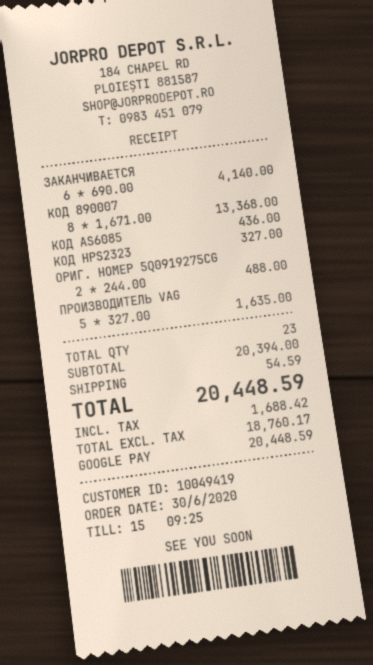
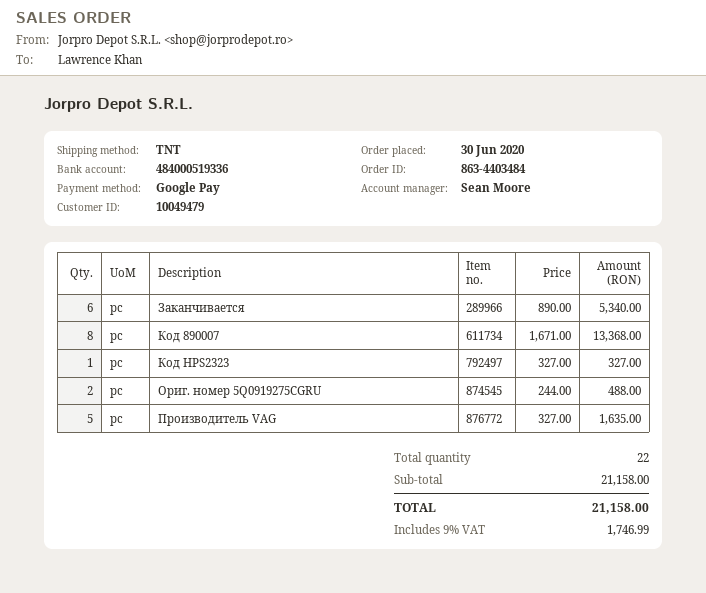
customer number: 10049419 -> 10049479
ЗАКАНЧИВАЕТСЯ: 6 x 690.00 = 4140.00 -> 6 x 890.00 = 5340.00
КОД AS6085: 1 x 436.00 = 436.00 -> none
total quantity: 23 -> 22
subtotal: 20394.00 -> 21158.00
shipping: 54.59 -> none
tax: 1688.42 -> 1746.99
total: 20448.59 -> 21158.00

